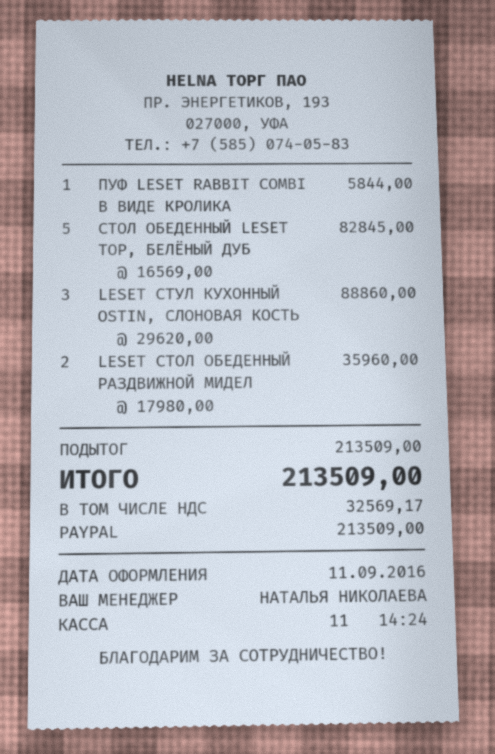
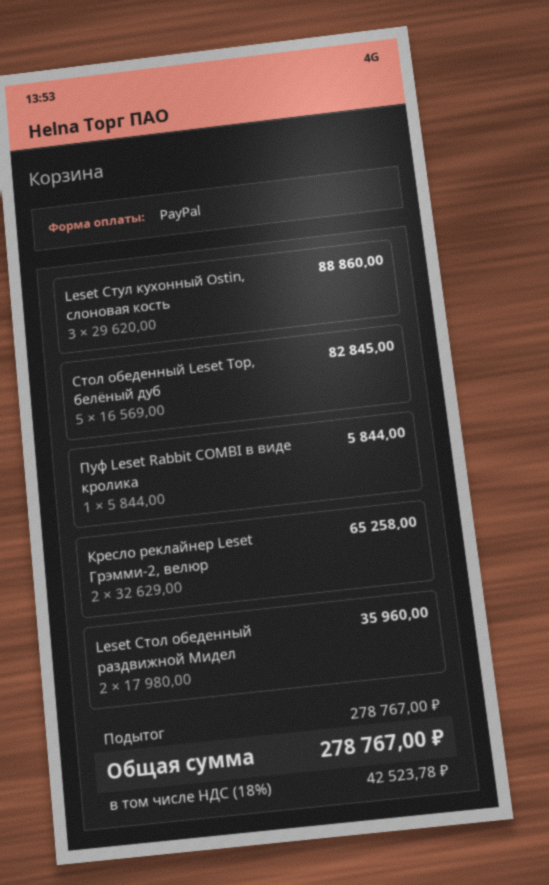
Кресло реклайнер Leset Грэмми-2, велюр: none -> 2 x 32629.00 = 65258.00
subtotal: 213509.00 -> 278767.00
tax: 32569.17 -> 42523.78
total: 213509.00 -> 278767.00

